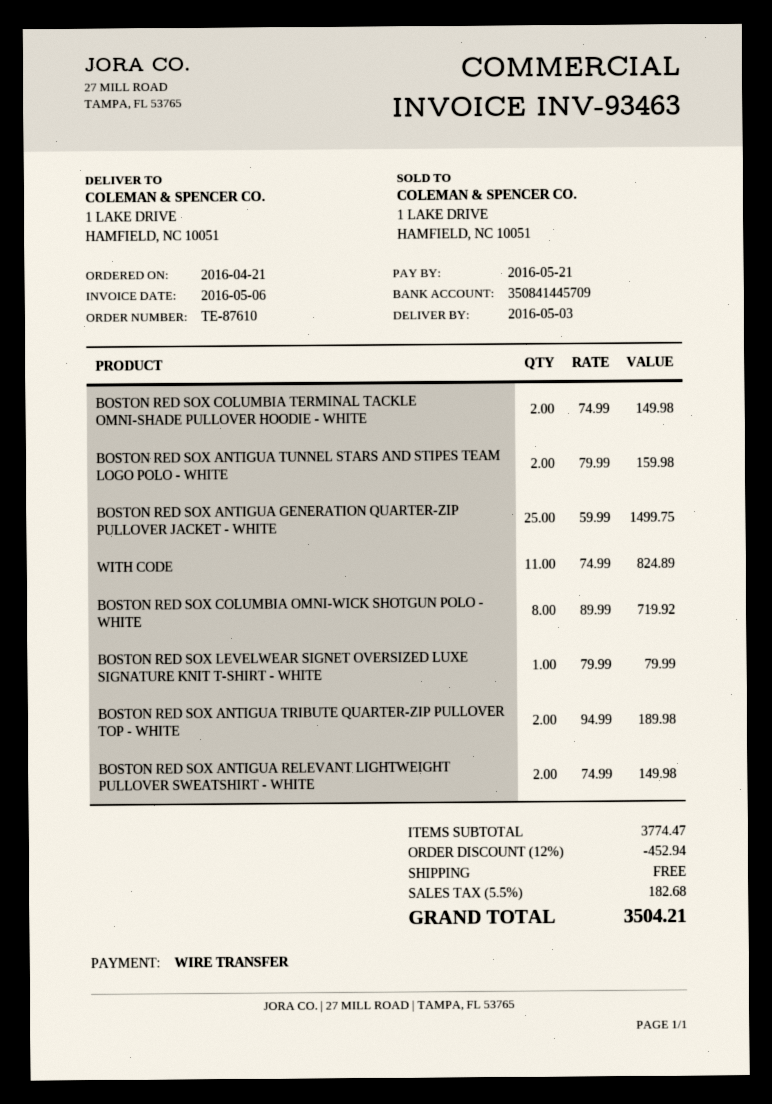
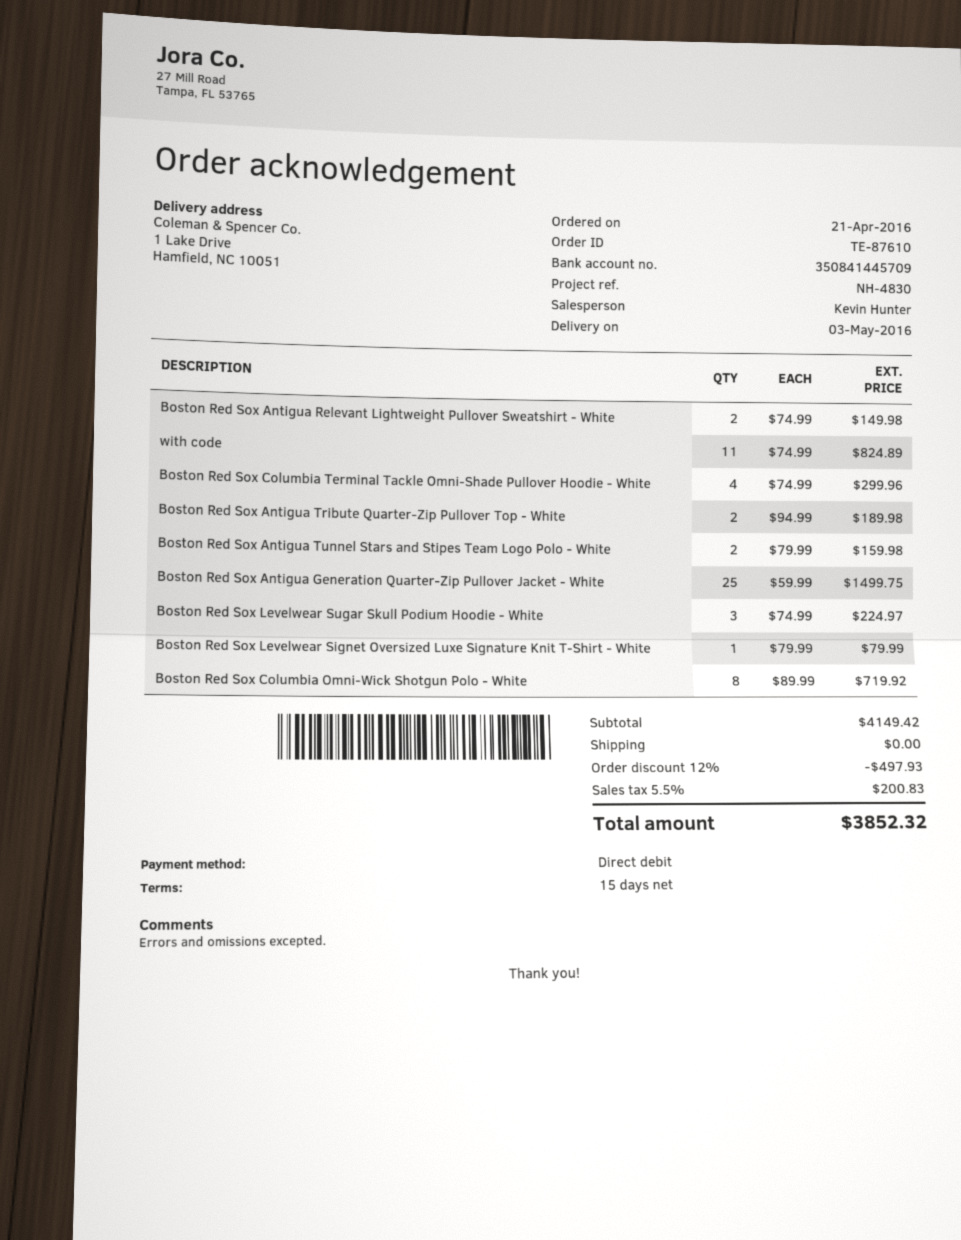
payment method: bank transfer -> direct debit
BOSTON RED SOX COLUMBIA TERMINAL TACKLE OMNI-SHADE PULLOVER HOODIE - WHITE: 2 x 74.99 = 149.98 -> 4 x 74.99 = 299.96
Boston Red Sox Levelwear Sugar Skull Podium Hoodie - White: none -> 3 x 74.99 = 224.97
subtotal: 3774.47 -> 4149.42
discount: 12% = 452.94 -> 12% = 497.93
tax: 5.5% = 182.68 -> 5.5% = 200.83
total: 3504.21 -> 3852.32

